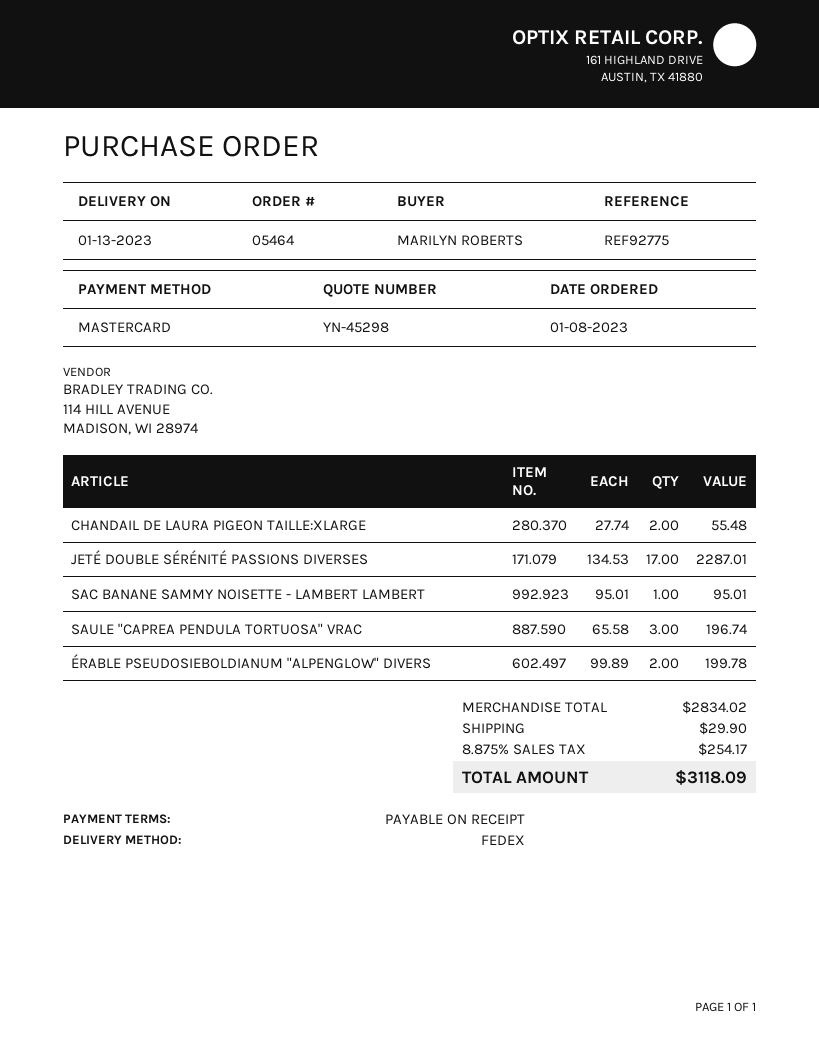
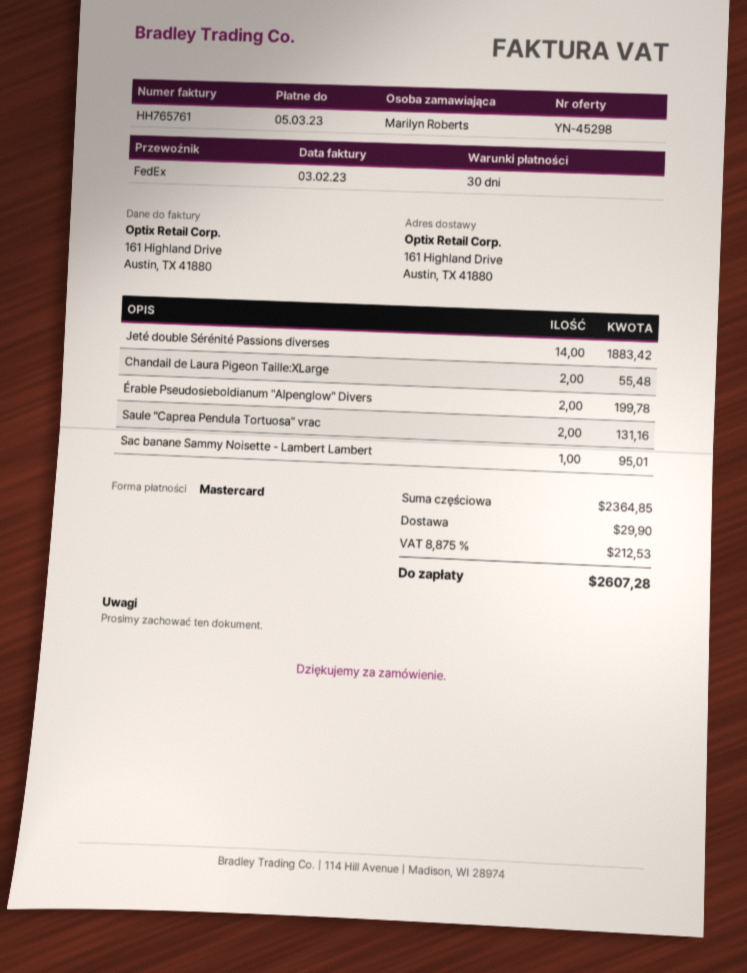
payment terms: on receipt -> 30 days
JETÉ DOUBLE SÉRÉNITÉ PASSIONS DIVERSES: 17 for 2287.01 -> 14 for 1883.42
SAULE "CAPREA PENDULA TORTUOSA" VRAC: 3 for 196.74 -> 2 for 131.16
subtotal: 2834.02 -> 2364.85
tax: 8.875% = 254.17 -> 8.875% = 212.53
total: 3118.09 -> 2607.28

